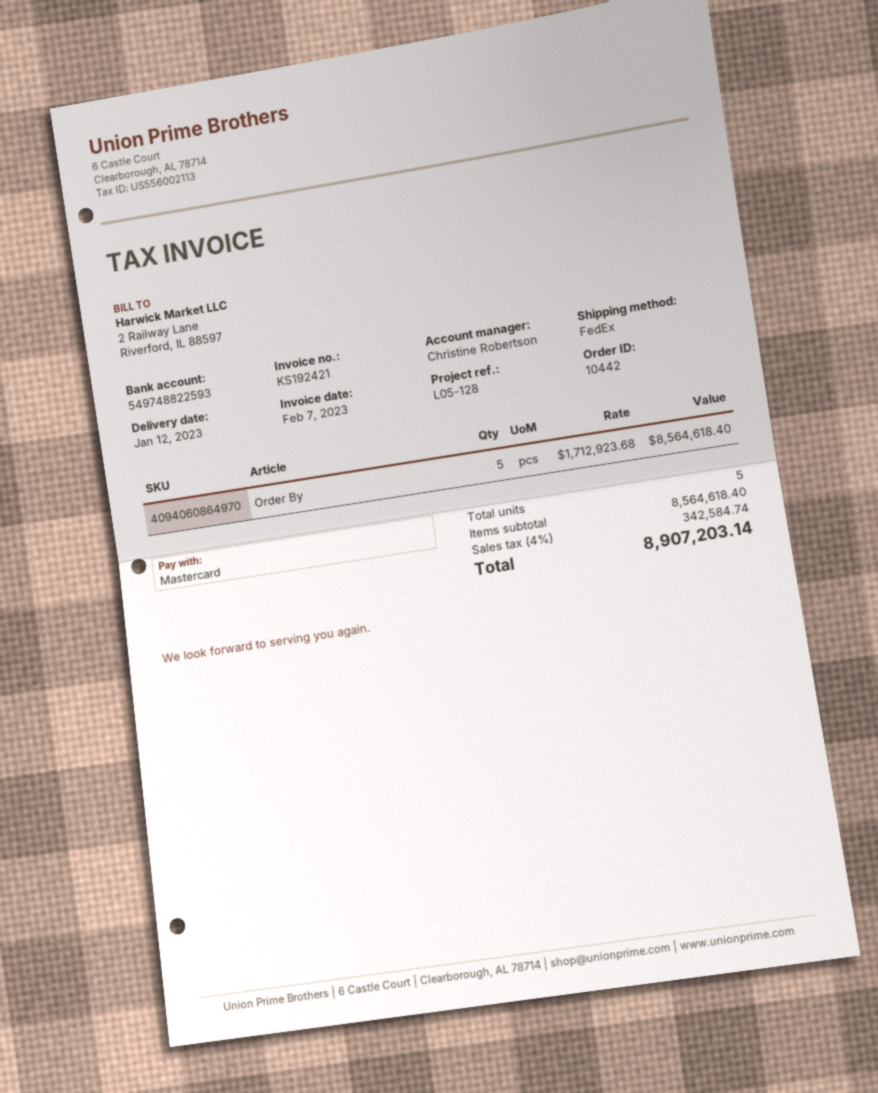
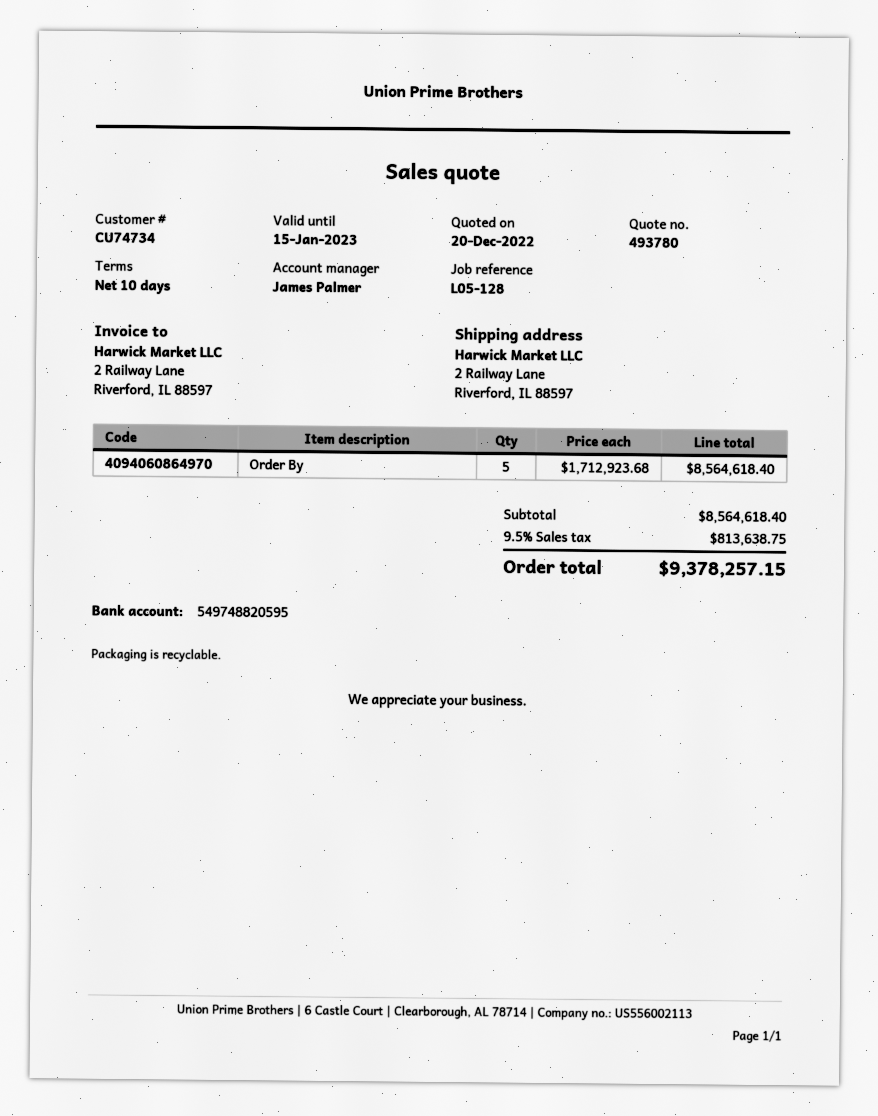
sales rep: Christine Robertson -> James Palmer
bank account: 549748822593 -> 549748820595
tax: 4% = 342584.74 -> 9.5% = 813638.75
total: 8907203.14 -> 9378257.15

